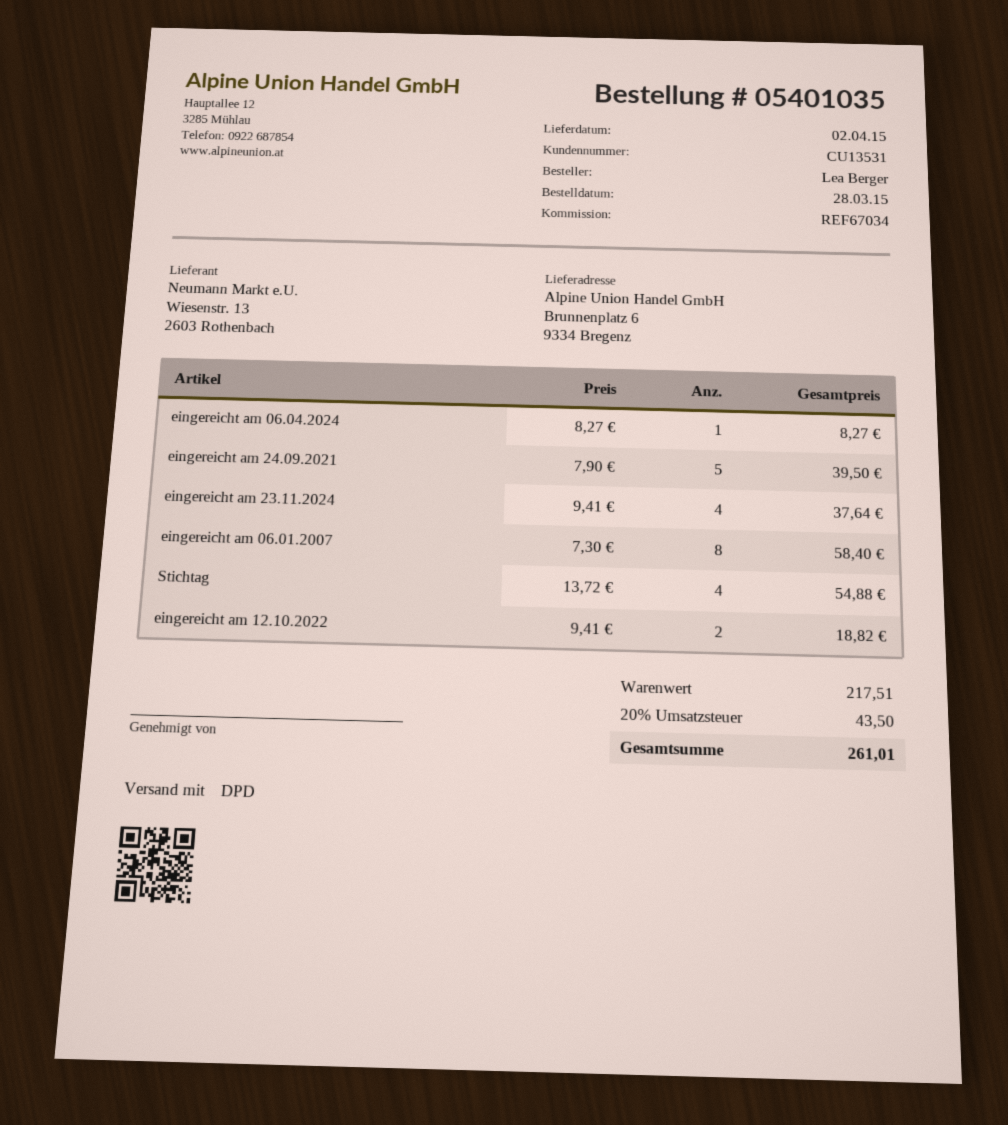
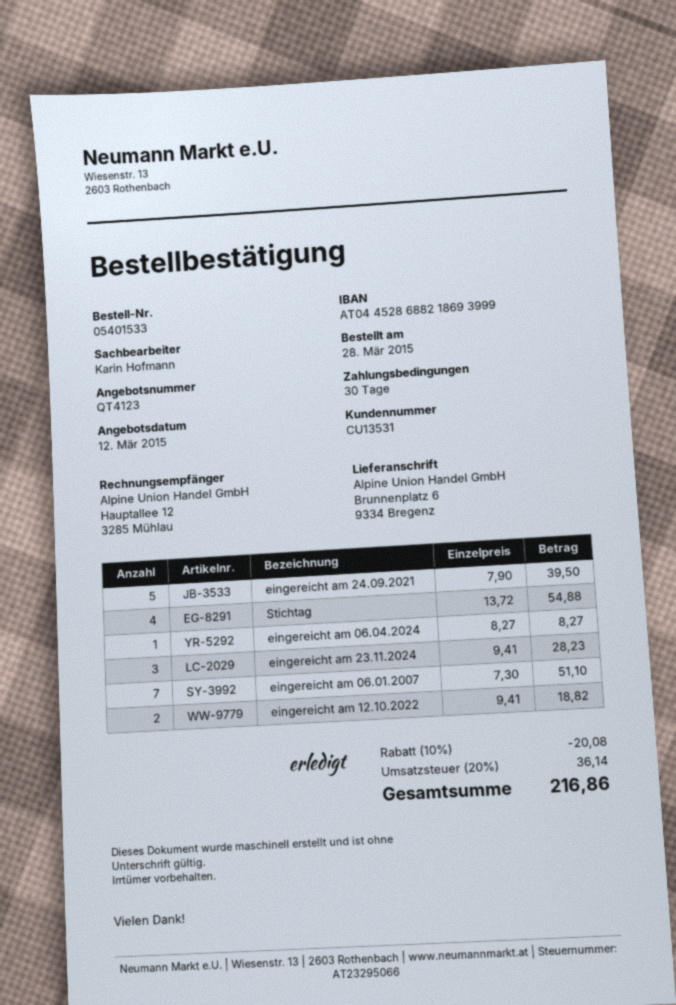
order number: 05401035 -> 05401533
eingereicht am 23.11.2024: 4 x 9.41 = 37.64 -> 3 x 9.41 = 28.23
eingereicht am 06.01.2007: 8 x 7.30 = 58.40 -> 7 x 7.30 = 51.10
discount: none -> 10% = 20.08
tax: 20% = 43.50 -> 20% = 36.14
total: 261.01 -> 216.86

